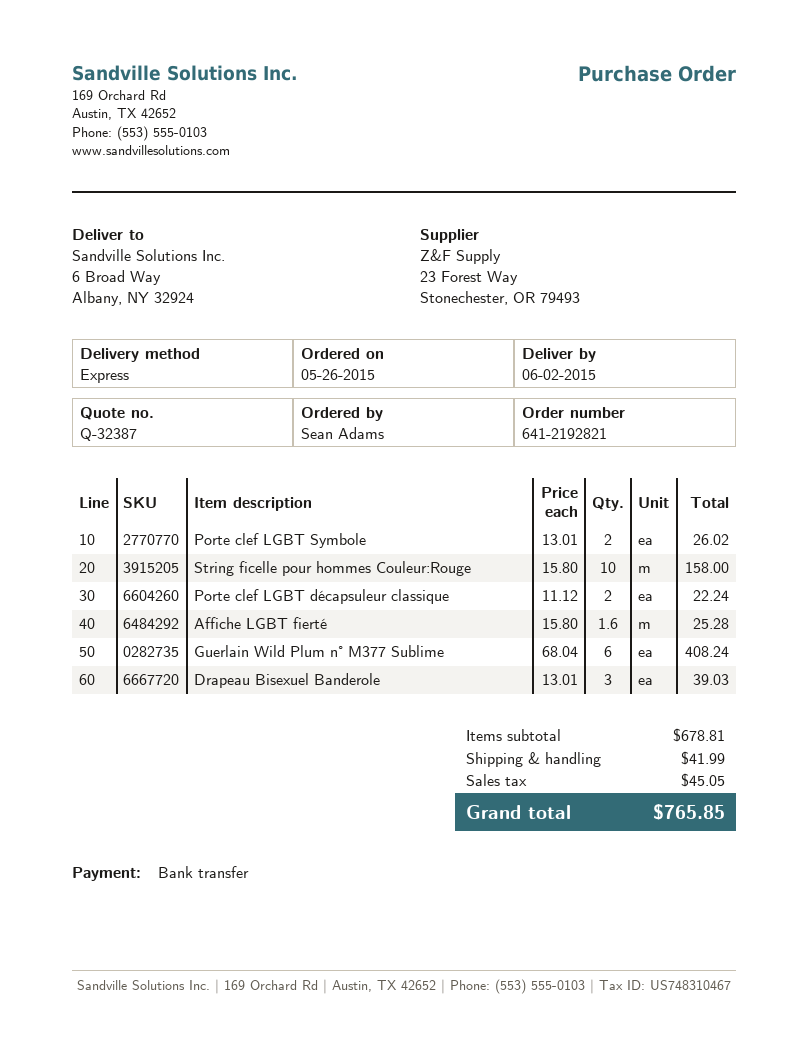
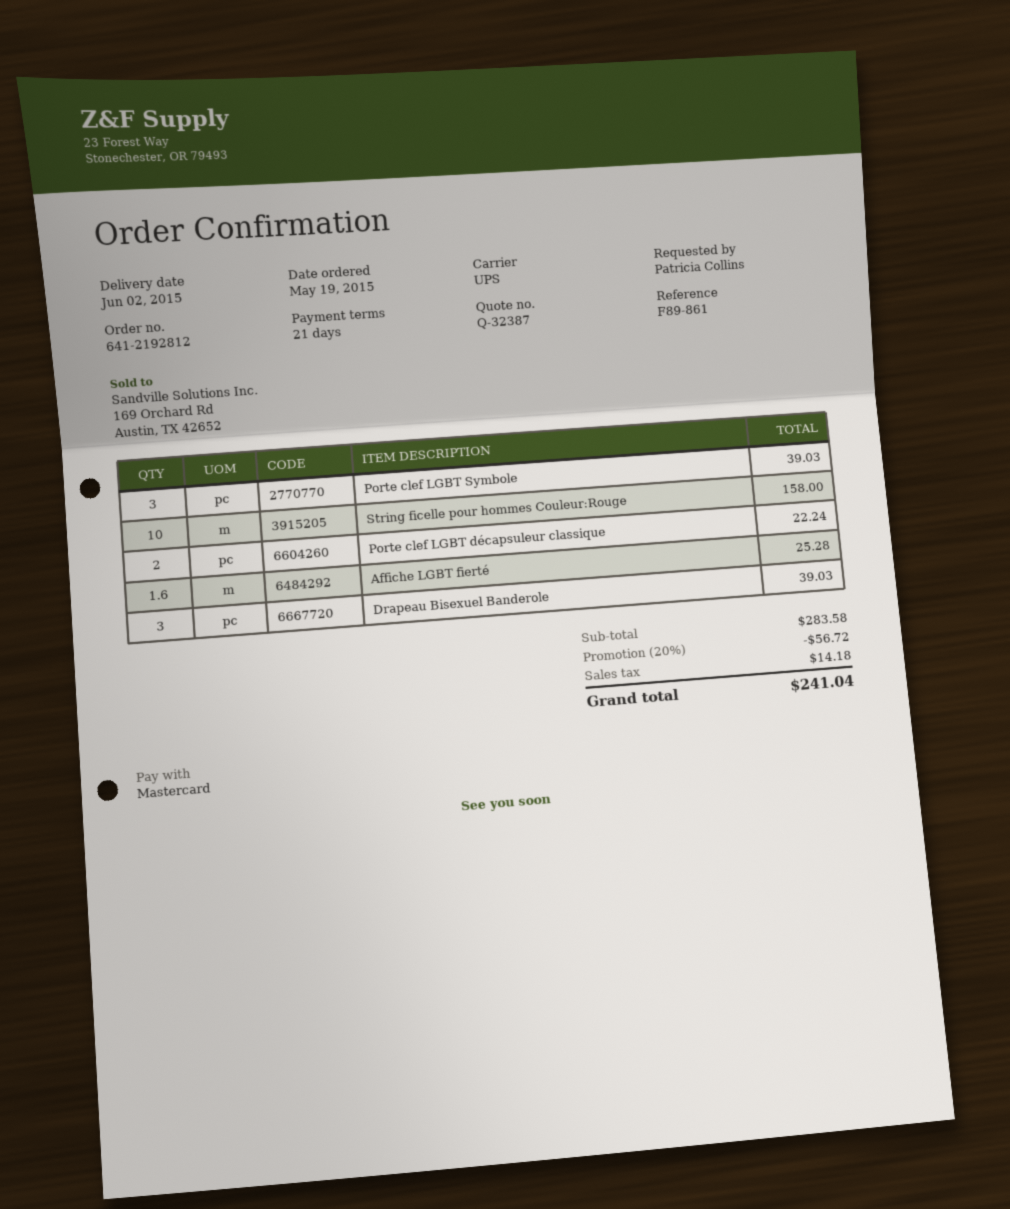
order number: 641-2192821 -> 641-2192812
order date: 2015-05-26 -> 2015-05-19
ordered by: Sean Adams -> Patricia Collins
payment method: bank transfer -> Mastercard
shipping method: express -> UPS
Porte clef LGBT Symbole: 2 for 26.02 -> 3 for 39.03
Guerlain Wild Plum n° M377 Sublime: 6 for 408.24 -> none
subtotal: 678.81 -> 283.58
discount: none -> 20% = 56.72
shipping: 41.99 -> none
tax: 45.05 -> 14.18
total: 765.85 -> 241.04

